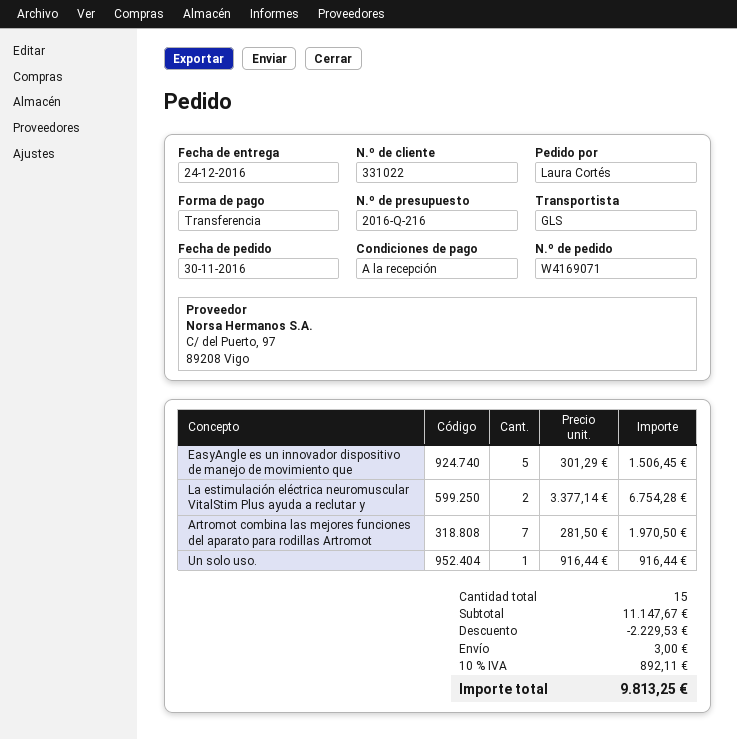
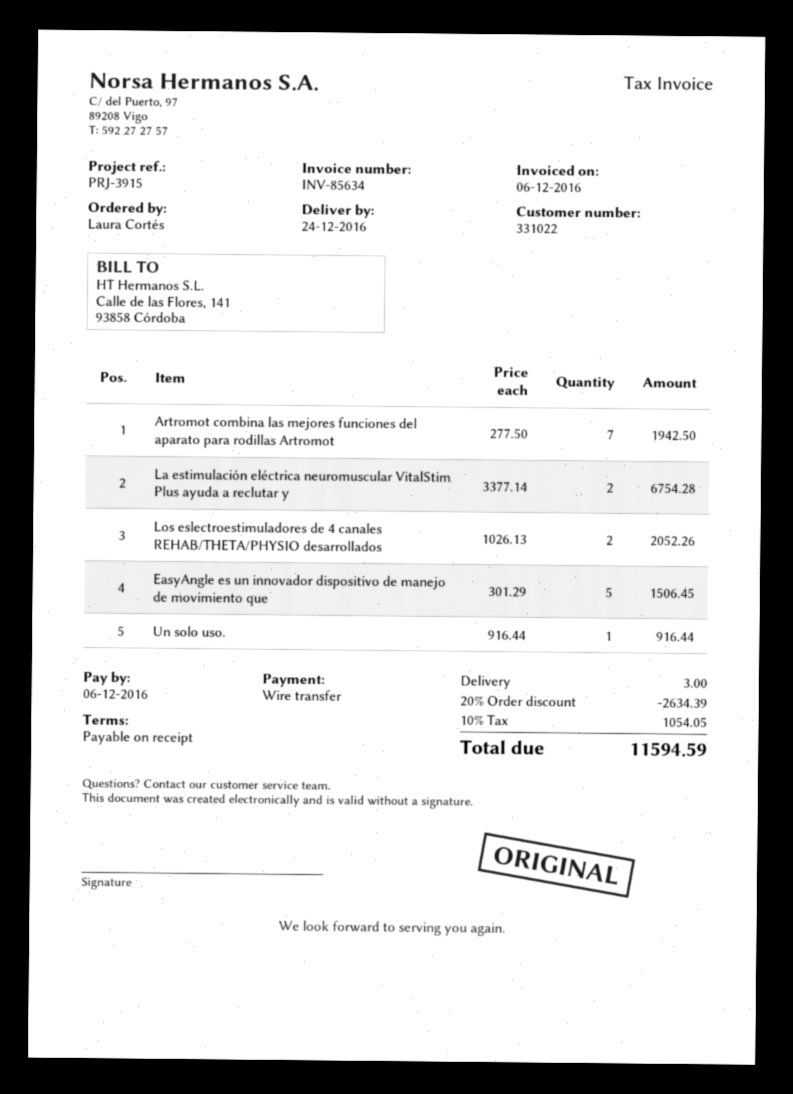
Artromot combina las mejores funciones del aparato para rodillas Artromot: 7 x 281.50 = 1970.50 -> 7 x 277.50 = 1942.50
Los eslectroestimuladores de 4 canales REHAB/THETA/PHYSIO desarrollados: none -> 2 x 1026.13 = 2052.26
discount: 2229.53 -> 2634.39
tax: 10% = 892.11 -> 10% = 1054.05
total: 9813.25 -> 11594.59

